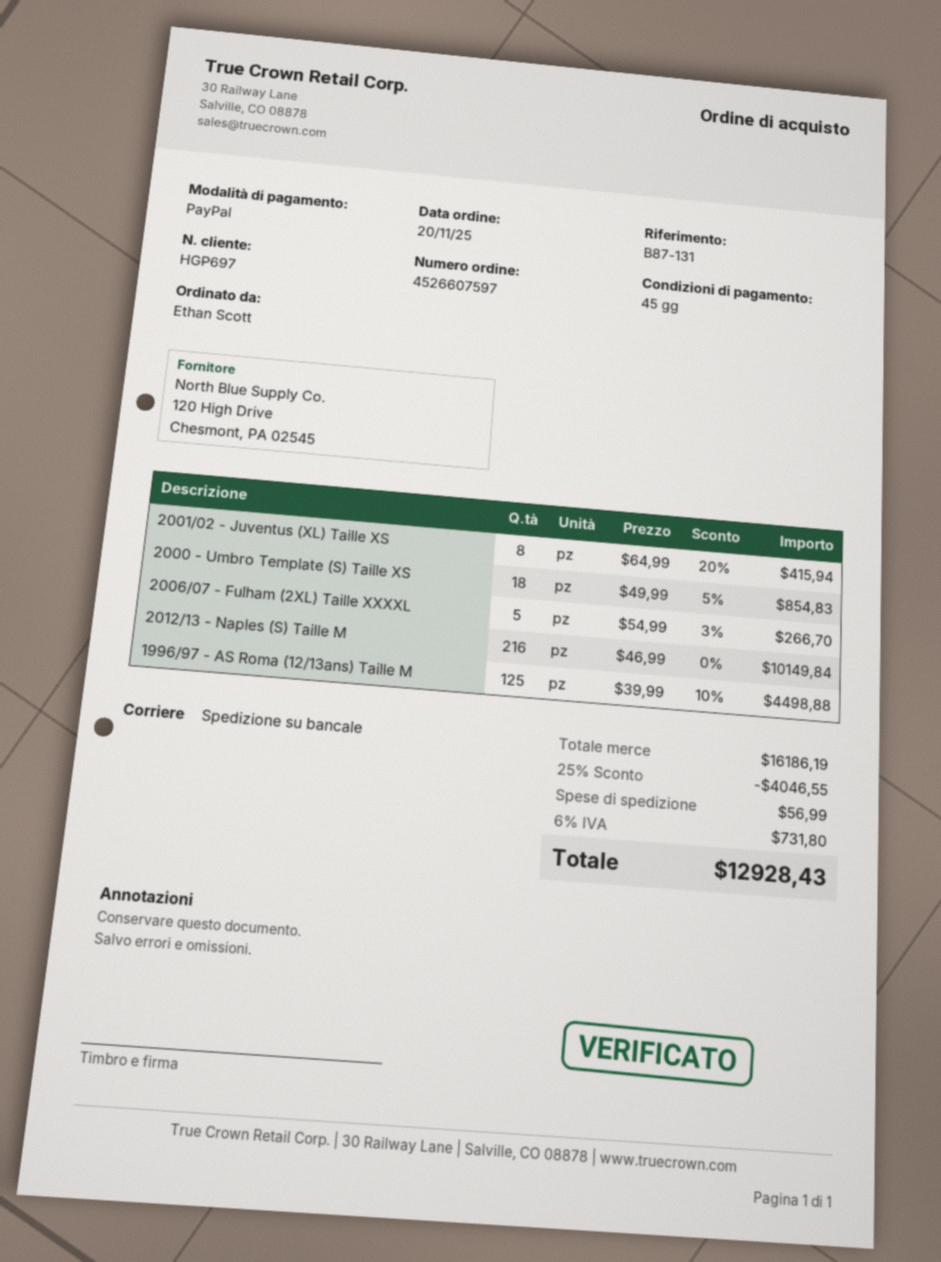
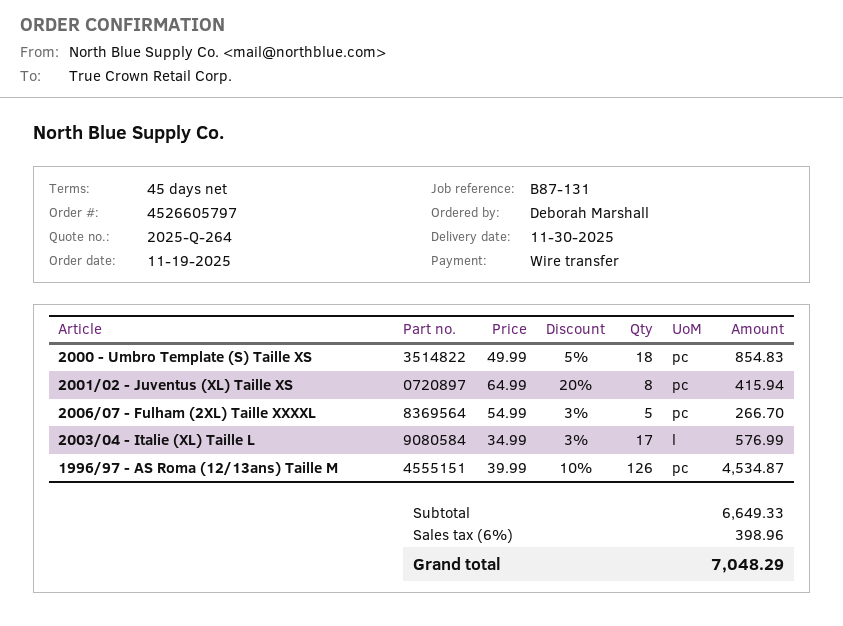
order number: 4526607597 -> 4526605797
order date: 2025-11-20 -> 2025-11-19
ordered by: Ethan Scott -> Deborah Marshall
payment method: PayPal -> bank transfer
2012/13 - Naples (S) Taille M: 216 x 46.99 = 10149.84 -> none
1996/97 - AS Roma (12/13ans) Taille M: 125 x 39.99 - 10% = 4498.88 -> 126 x 39.99 - 10% = 4534.87
2003/04 - Italie (XL) Taille L: none -> 17 x 34.99 - 3% = 576.99
subtotal: 16186.19 -> 6649.33
discount: 25% = 4046.55 -> none
shipping: 56.99 -> none
tax: 6% = 731.80 -> 6% = 398.96
total: 12928.43 -> 7048.29

